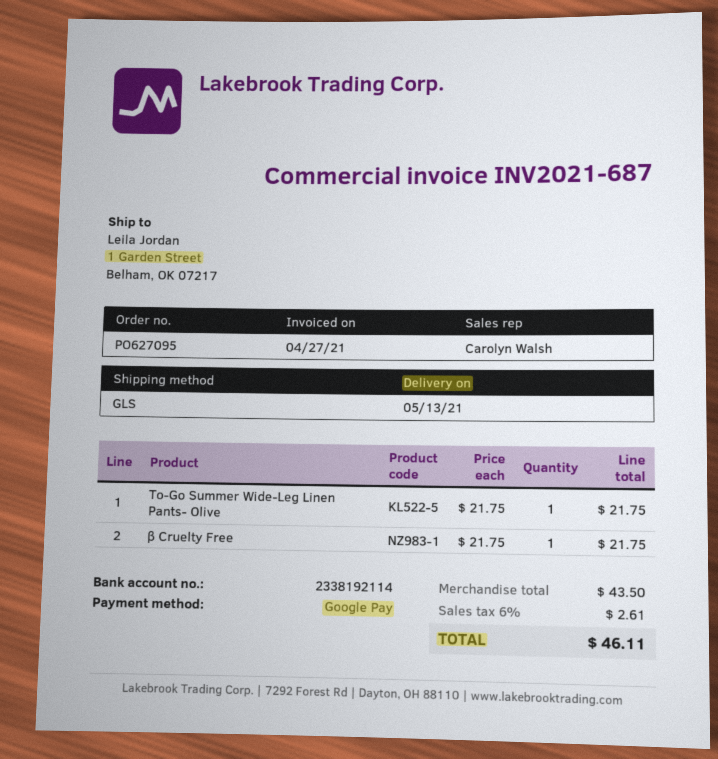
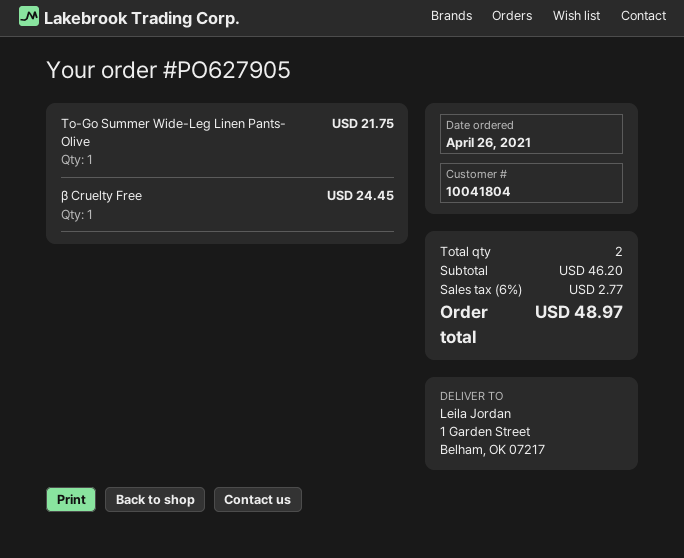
order number: PO627095 -> PO627905
β Cruelty Free: 1 for 21.75 -> 1 for 24.45
subtotal: 43.50 -> 46.20
tax: 6% = 2.61 -> 6% = 2.77
total: 46.11 -> 48.97

